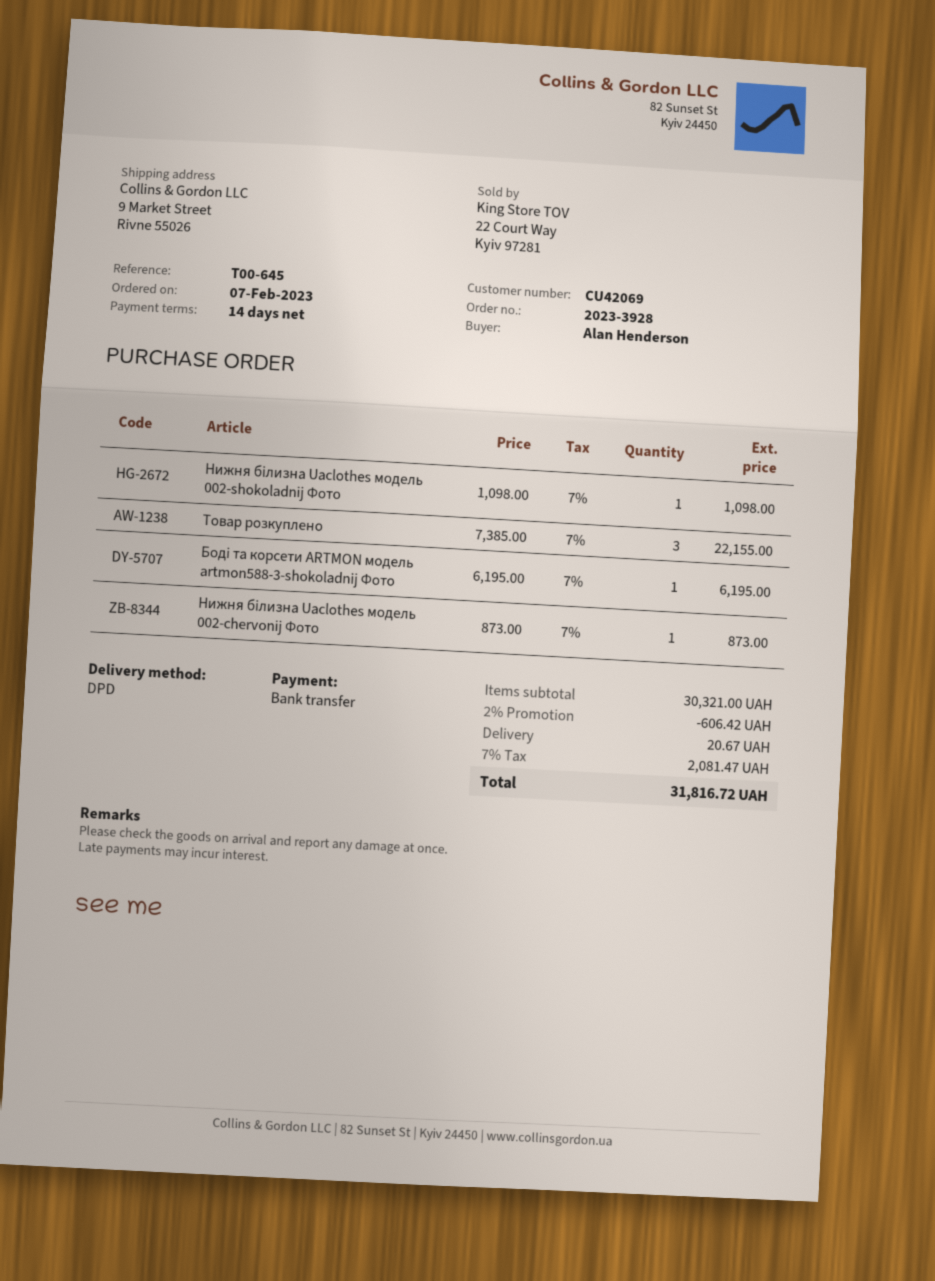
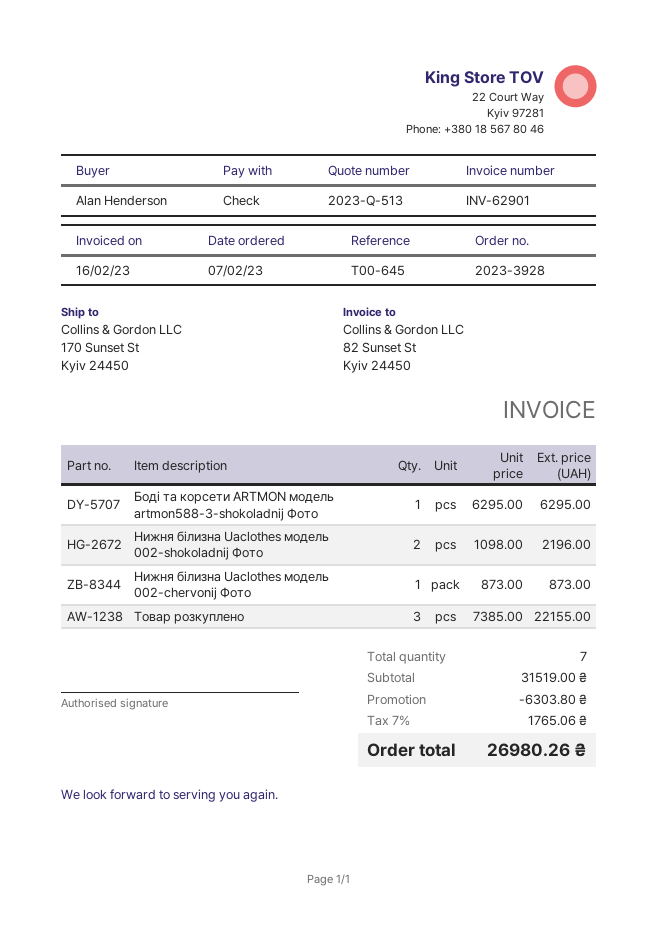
payment method: bank transfer -> cheque
ship to: 9 Market Street, Rivne 55026 -> 170 Sunset St, Kyiv 24450
Нижня білизна Uaclothes модель 002-shokoladnij Фото: 1 x 1098.00 = 1098.00 -> 2 x 1098.00 = 2196.00
Боді та корсети ARTMON модель artmon588-3-shokoladnij Фото: 1 x 6195.00 = 6195.00 -> 1 x 6295.00 = 6295.00
subtotal: 30321.00 -> 31519.00
discount: 606.42 -> 6303.80
shipping: 20.67 -> none
tax: 7% = 2081.47 -> 7% = 1765.06
total: 31816.72 -> 26980.26

